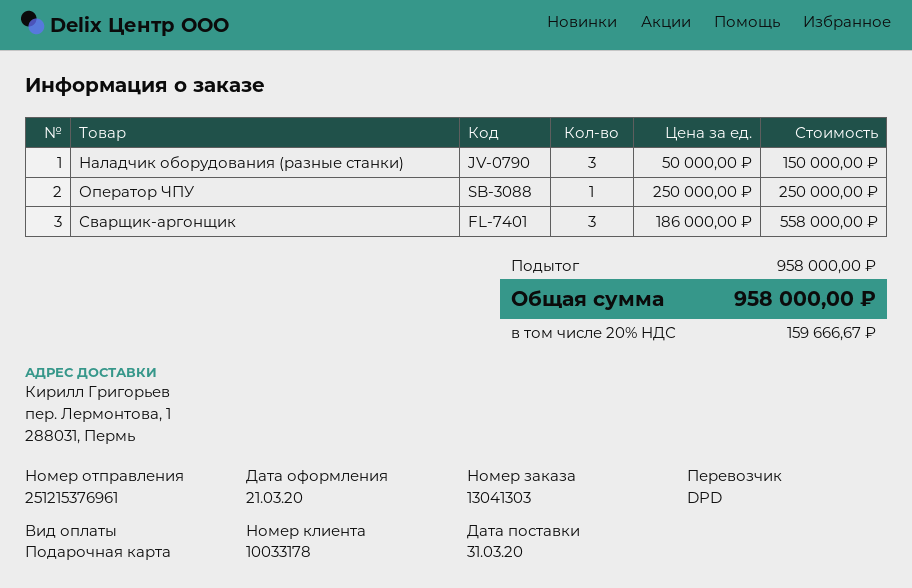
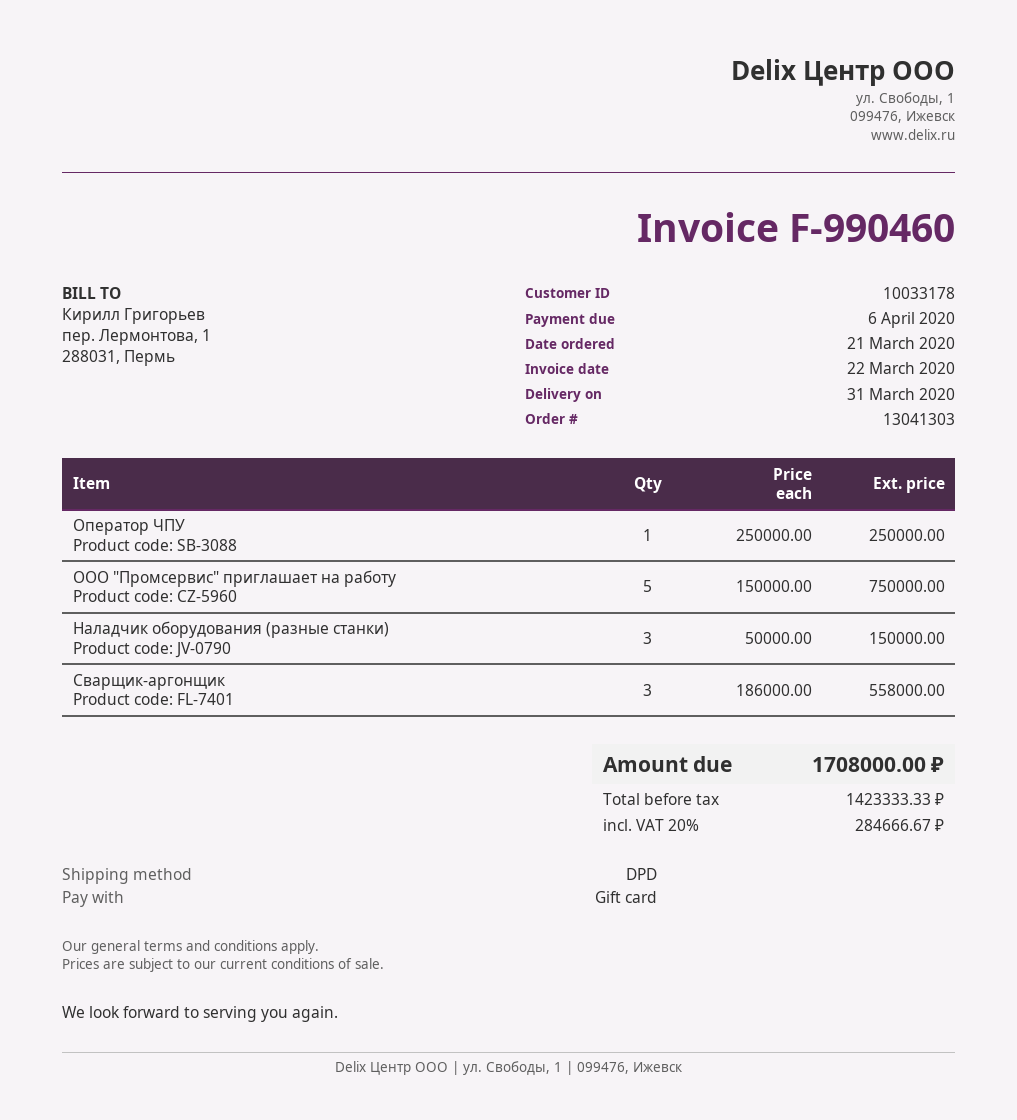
ООО "Промсервис" приглашает на работу: none -> 5 x 150000.00 = 750000.00
tax: 20% = 159666.67 -> 20% = 284666.67
total: 958000.00 -> 1708000.00

